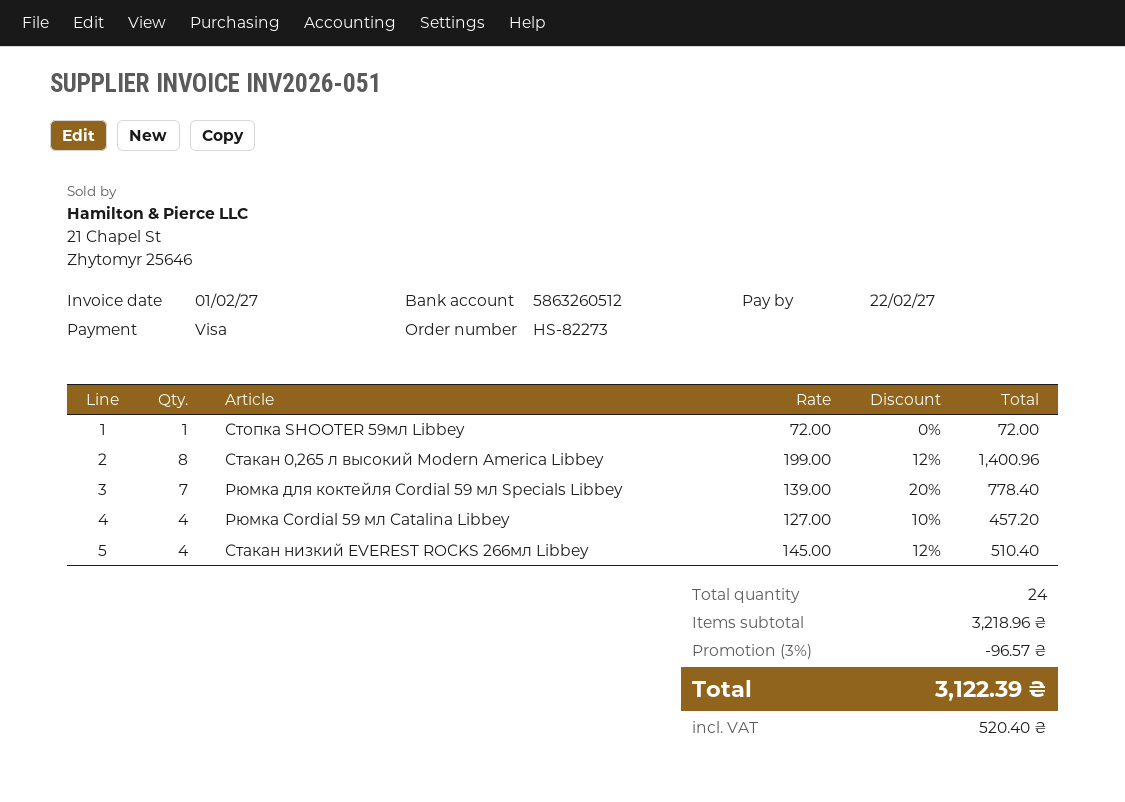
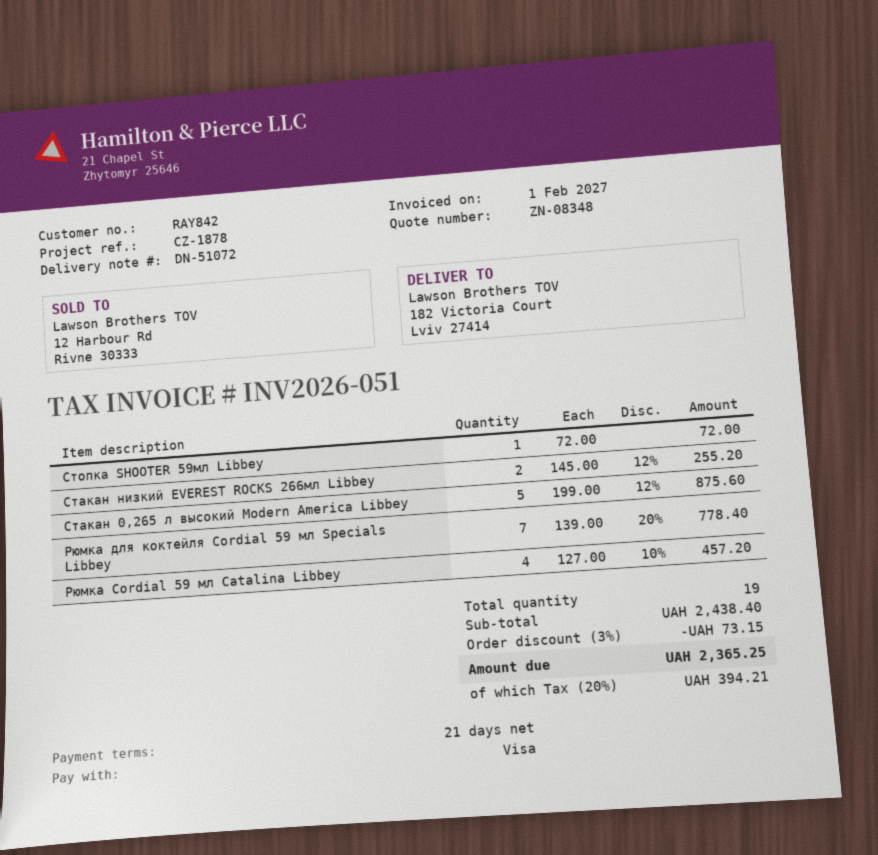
Стакан 0,265 л высокий Modern America Libbey: 8 x 199.00 - 12% = 1400.96 -> 5 x 199.00 - 12% = 875.60
Стакан низкий EVEREST ROCKS 266мл Libbey: 4 x 145.00 - 12% = 510.40 -> 2 x 145.00 - 12% = 255.20
total quantity: 24 -> 19
subtotal: 3218.96 -> 2438.40
discount: 3% = 96.57 -> 3% = 73.15
tax: 520.40 -> 394.21
total: 3122.39 -> 2365.25

